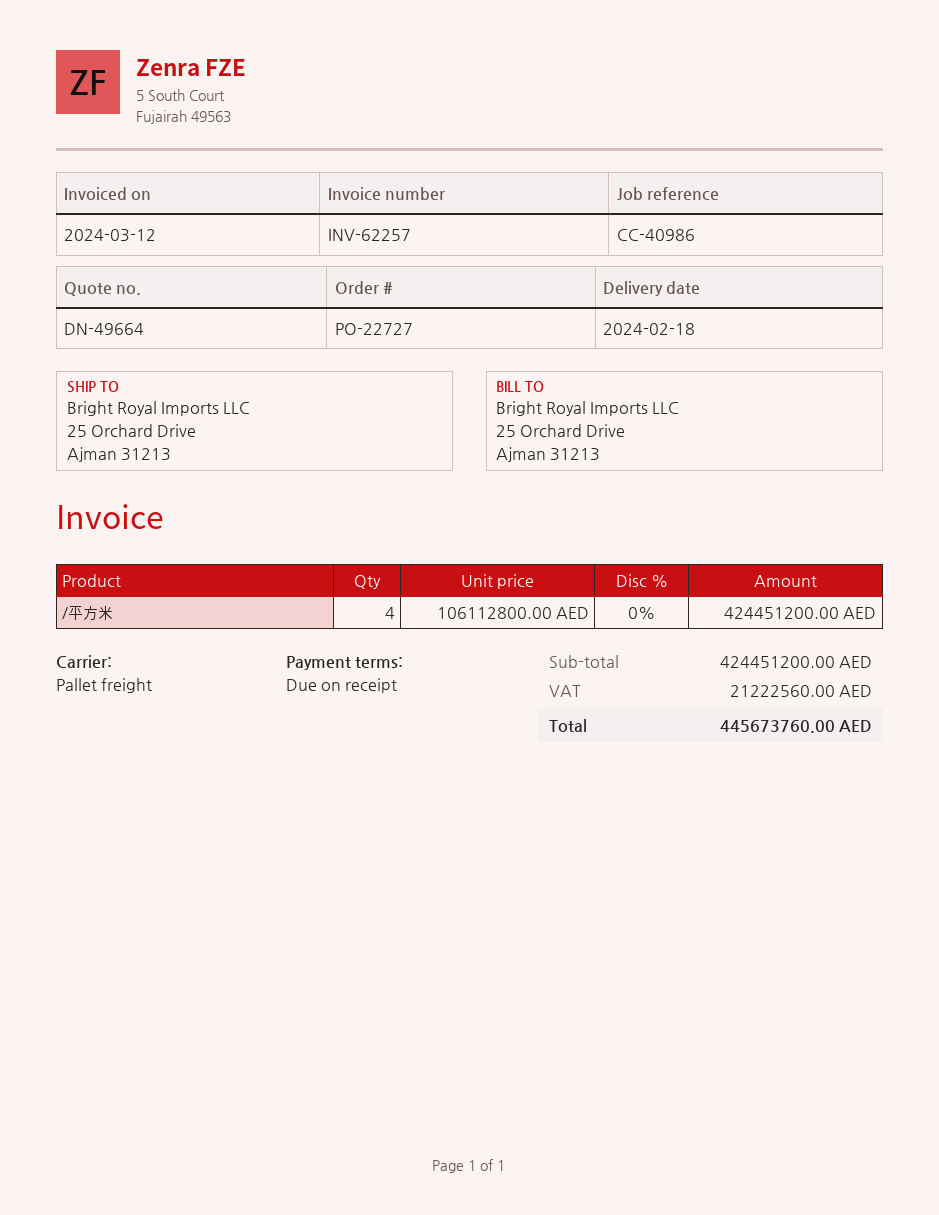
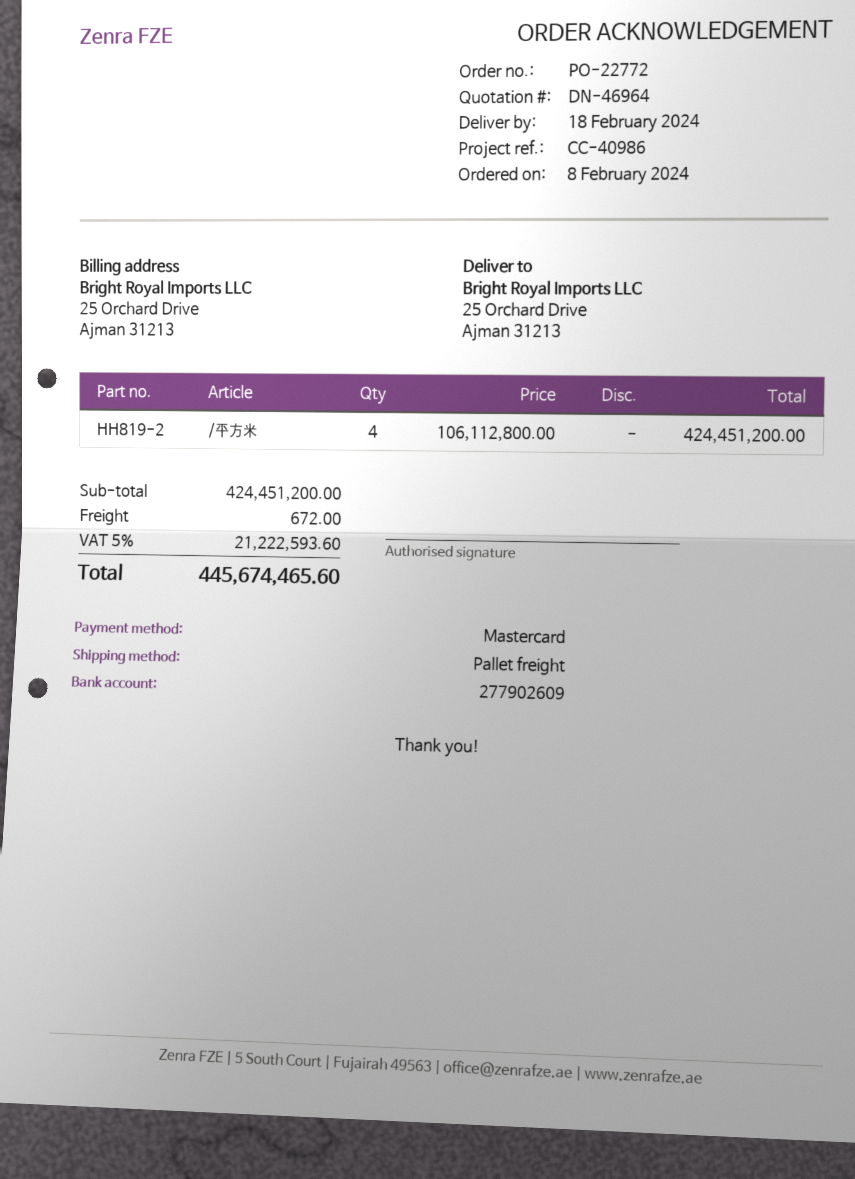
quote number: DN-49664 -> DN-46964
order number: PO-22727 -> PO-22772
shipping: none -> 672.00
tax: 21222560.00 -> 21222593.60
total: 445673760.00 -> 445674465.60

